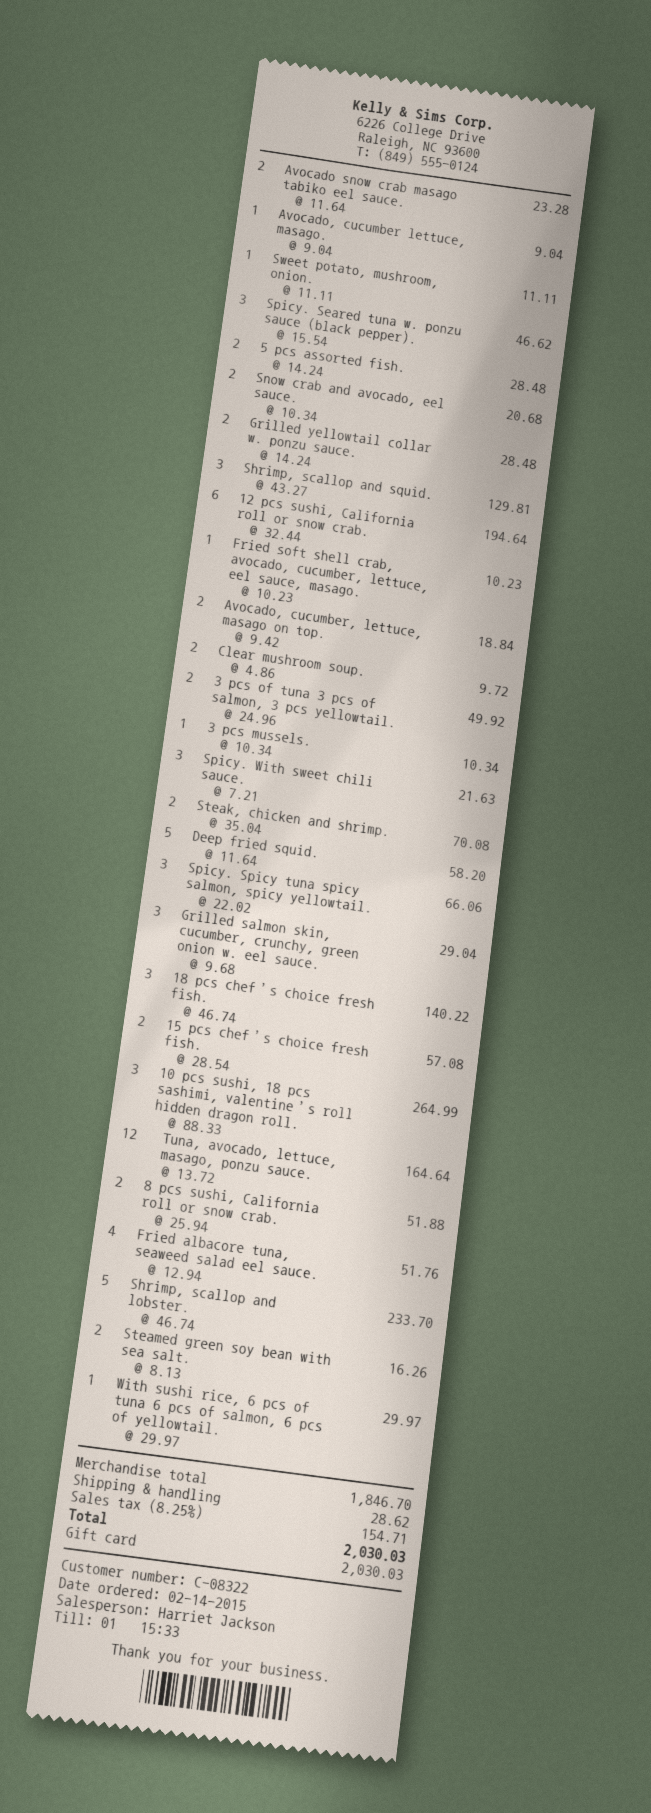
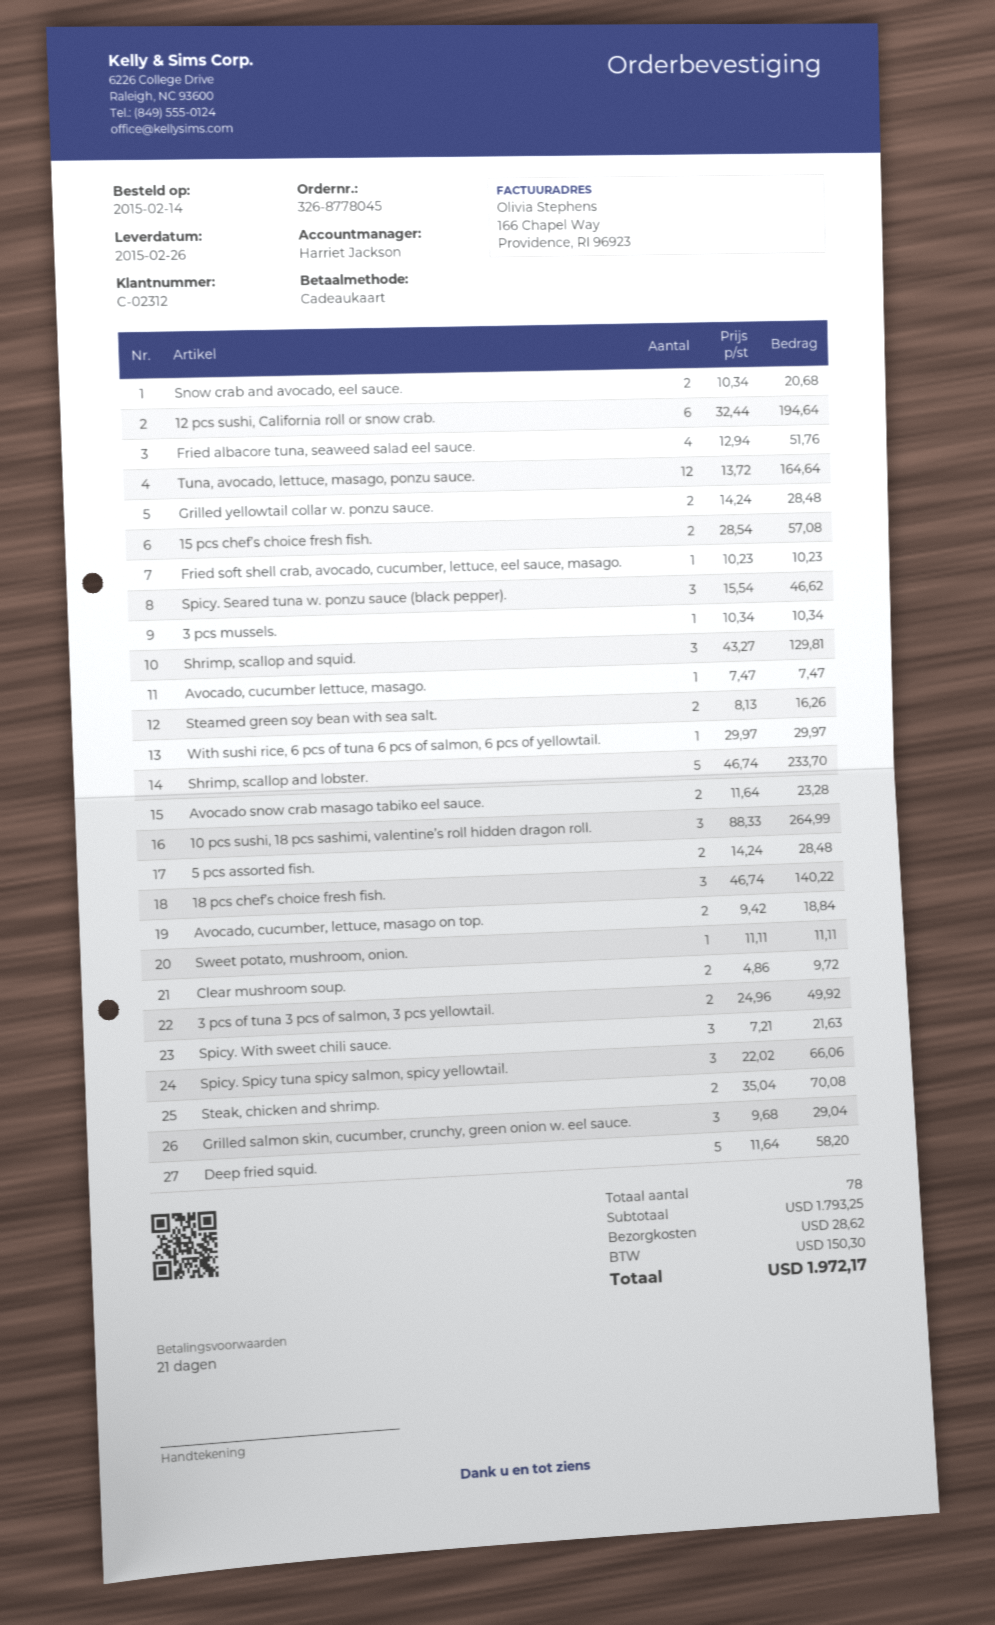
customer number: C-08322 -> C-02312
Avocado, cucumber lettuce, masago.: 1 x 9.04 = 9.04 -> 1 x 7.47 = 7.47
8 pcs sushi, California roll or snow crab.: 2 x 25.94 = 51.88 -> none
subtotal: 1846.70 -> 1793.25
tax: 154.71 -> 150.30
total: 2030.03 -> 1972.17

